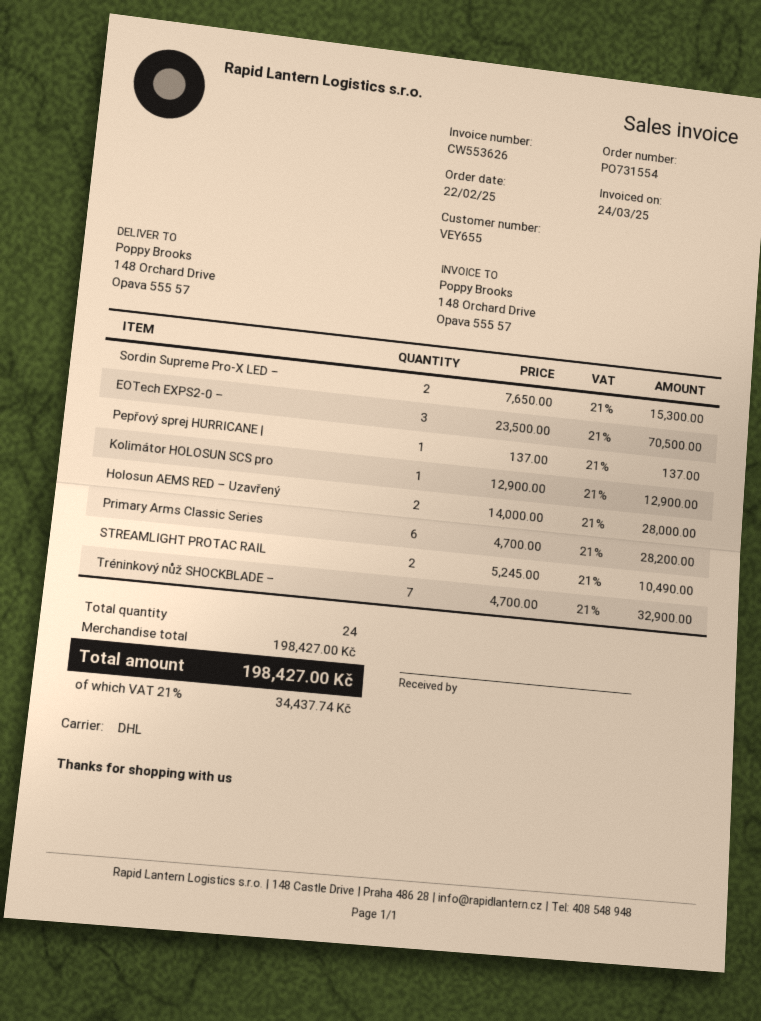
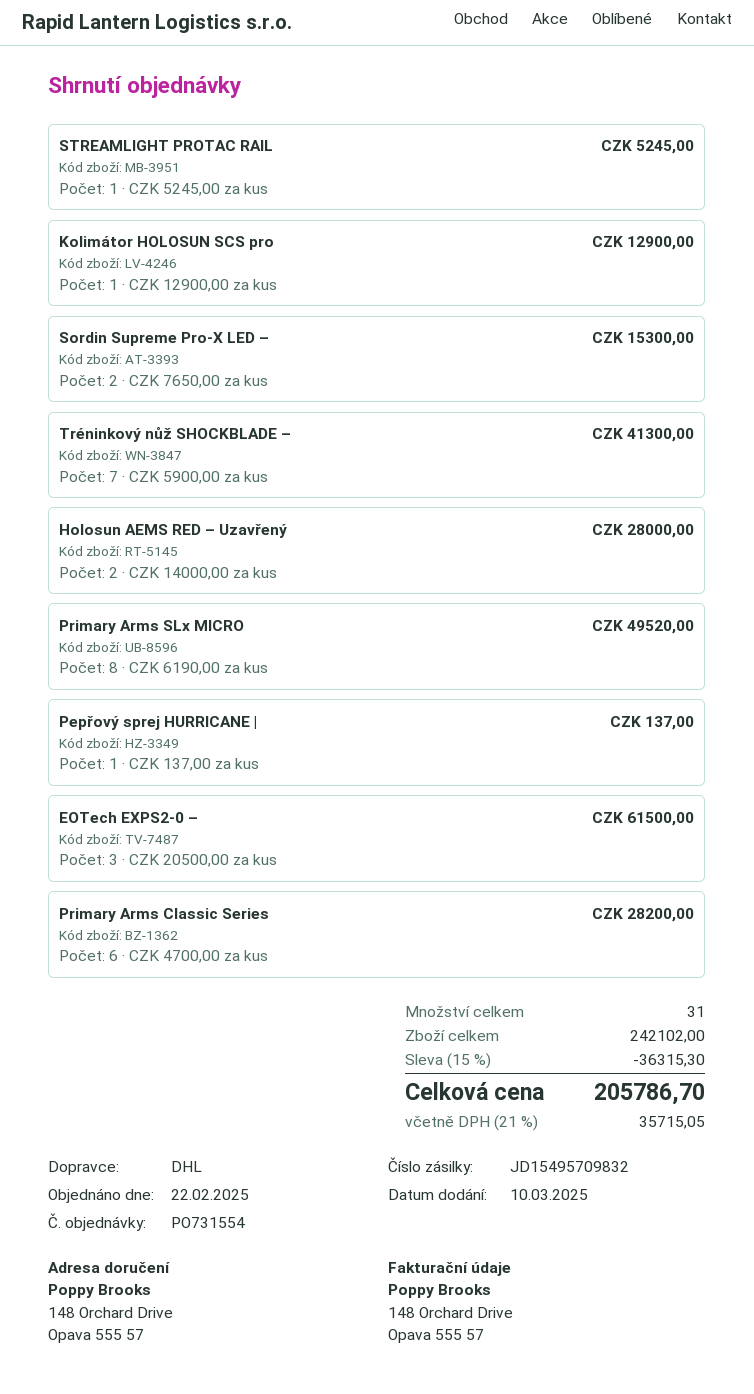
EOTech EXPS2-0 –: 3 x 23500.00 = 70500.00 -> 3 x 20500.00 = 61500.00
STREAMLIGHT PROTAC RAIL: 2 x 5245.00 = 10490.00 -> 1 x 5245.00 = 5245.00
Tréninkový nůž SHOCKBLADE –: 7 x 4700.00 = 32900.00 -> 7 x 5900.00 = 41300.00
Primary Arms SLx MICRO: none -> 8 x 6190.00 = 49520.00
total quantity: 24 -> 31
subtotal: 198427.00 -> 242102.00
discount: none -> 15% = 36315.30
tax: 21% = 34437.74 -> 21% = 35715.05
total: 198427.00 -> 205786.70

